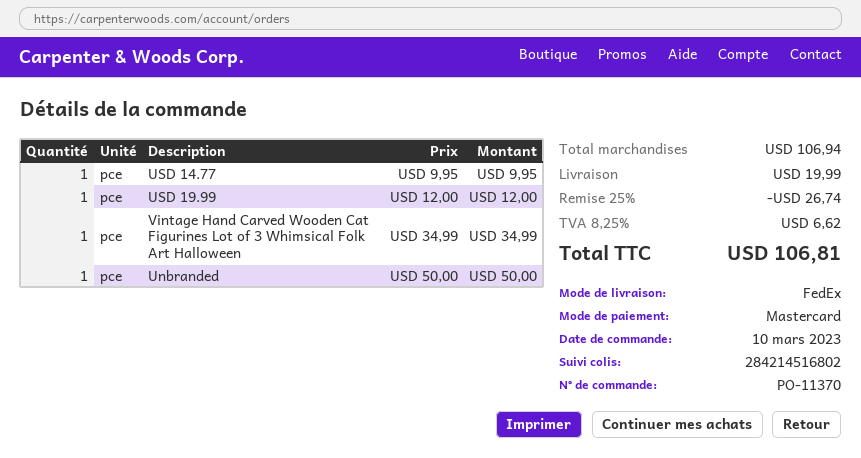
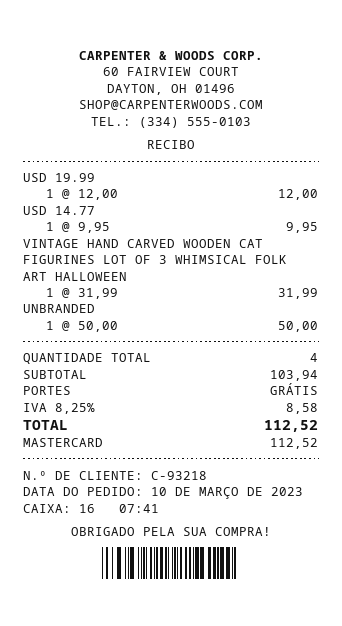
Vintage Hand Carved Wooden Cat Figurines Lot of 3 Whimsical Folk Art Halloween: 1 x 34.99 = 34.99 -> 1 x 31.99 = 31.99
subtotal: 106.94 -> 103.94
discount: 25% = 26.74 -> none
shipping: 19.99 -> 0.00
tax: 8.25% = 6.62 -> 8.25% = 8.58
total: 106.81 -> 112.52

